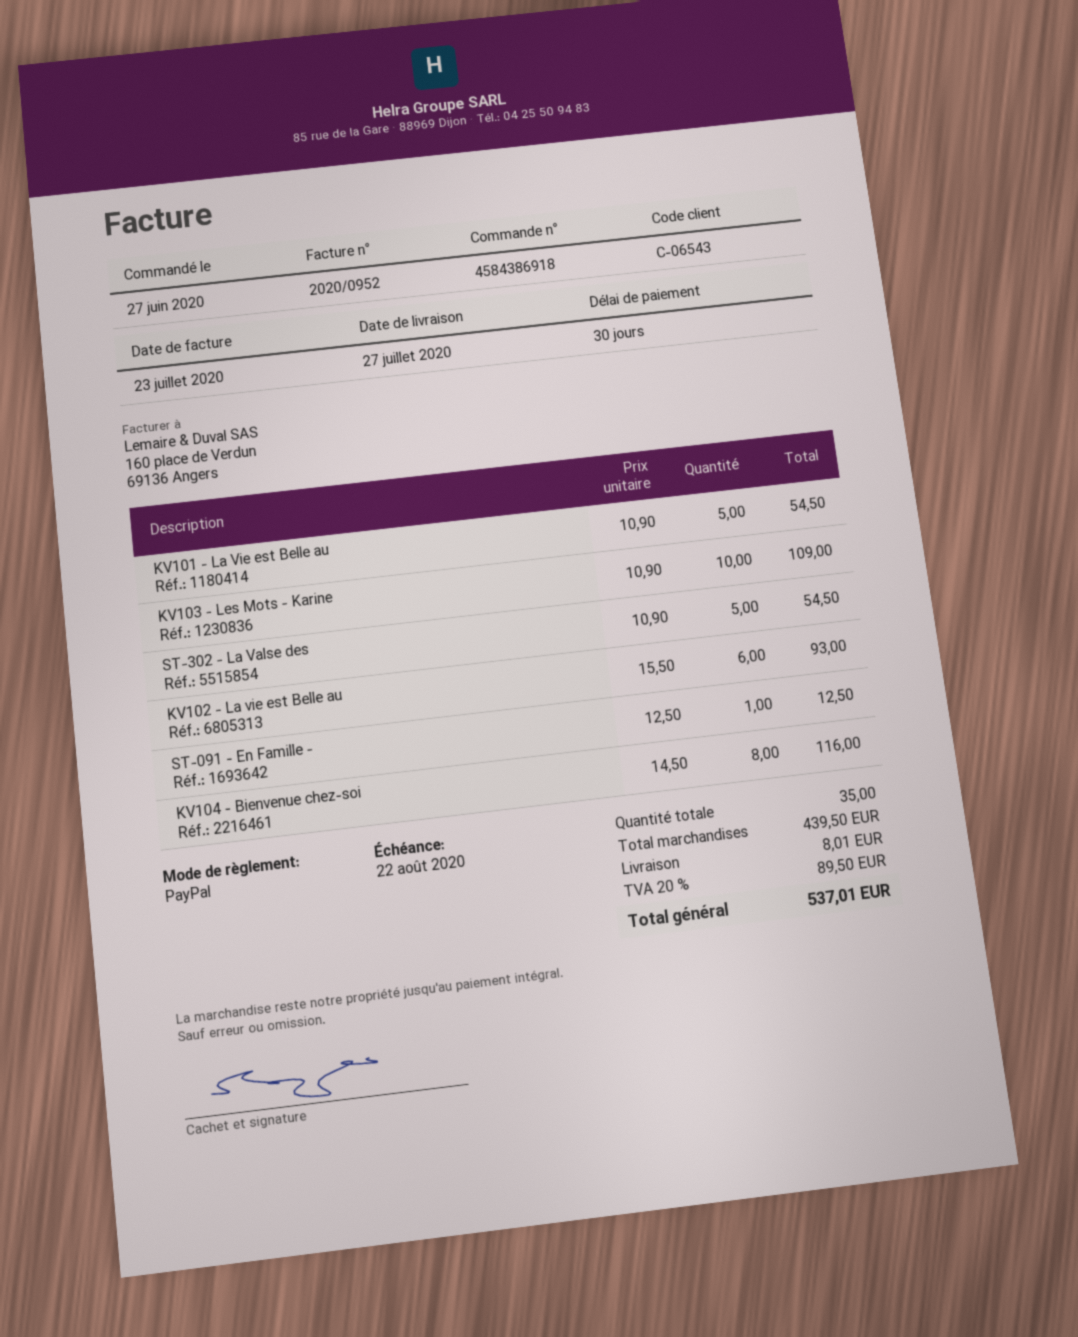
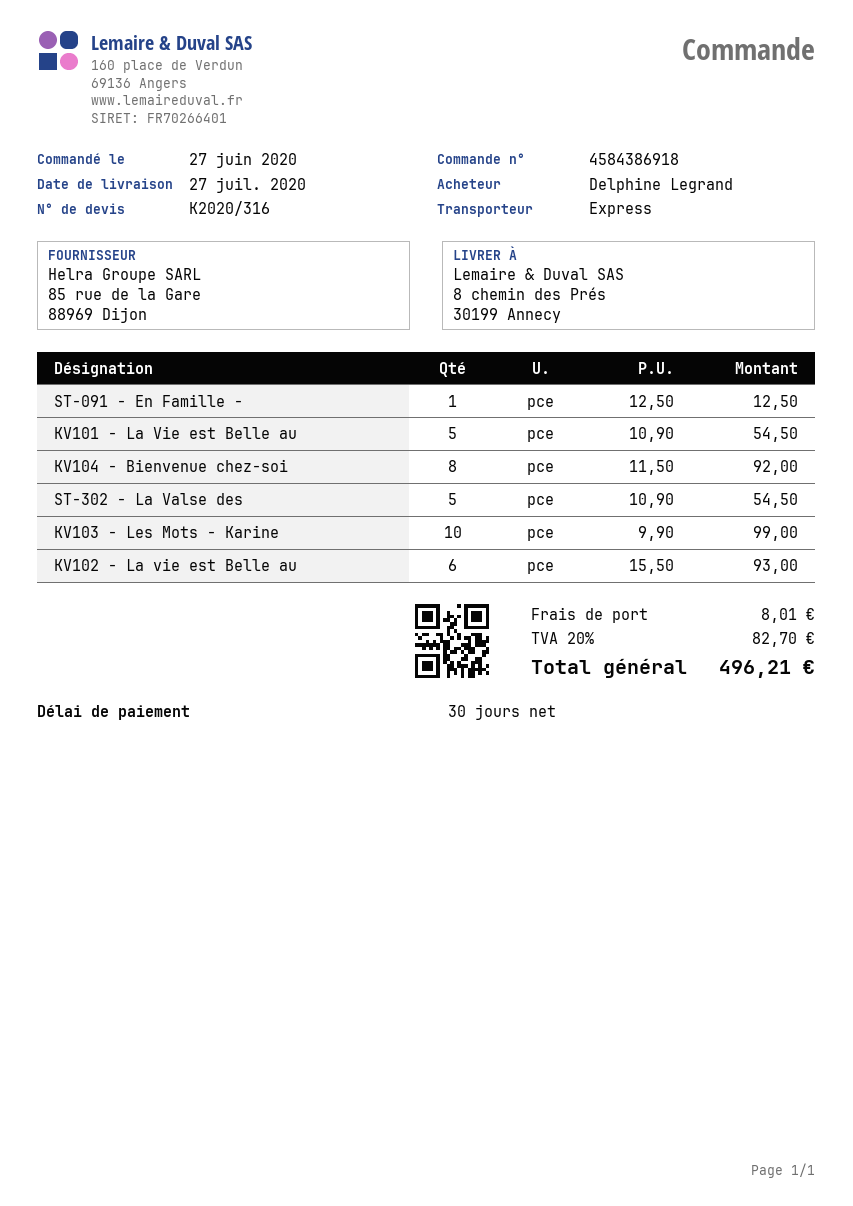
KV103 - Les Mots - Karine: 10 x 10.90 = 109.00 -> 10 x 9.90 = 99.00
KV104 - Bienvenue chez-soi: 8 x 14.50 = 116.00 -> 8 x 11.50 = 92.00
tax: 20% = 89.50 -> 20% = 82.70
total: 537.01 -> 496.21

